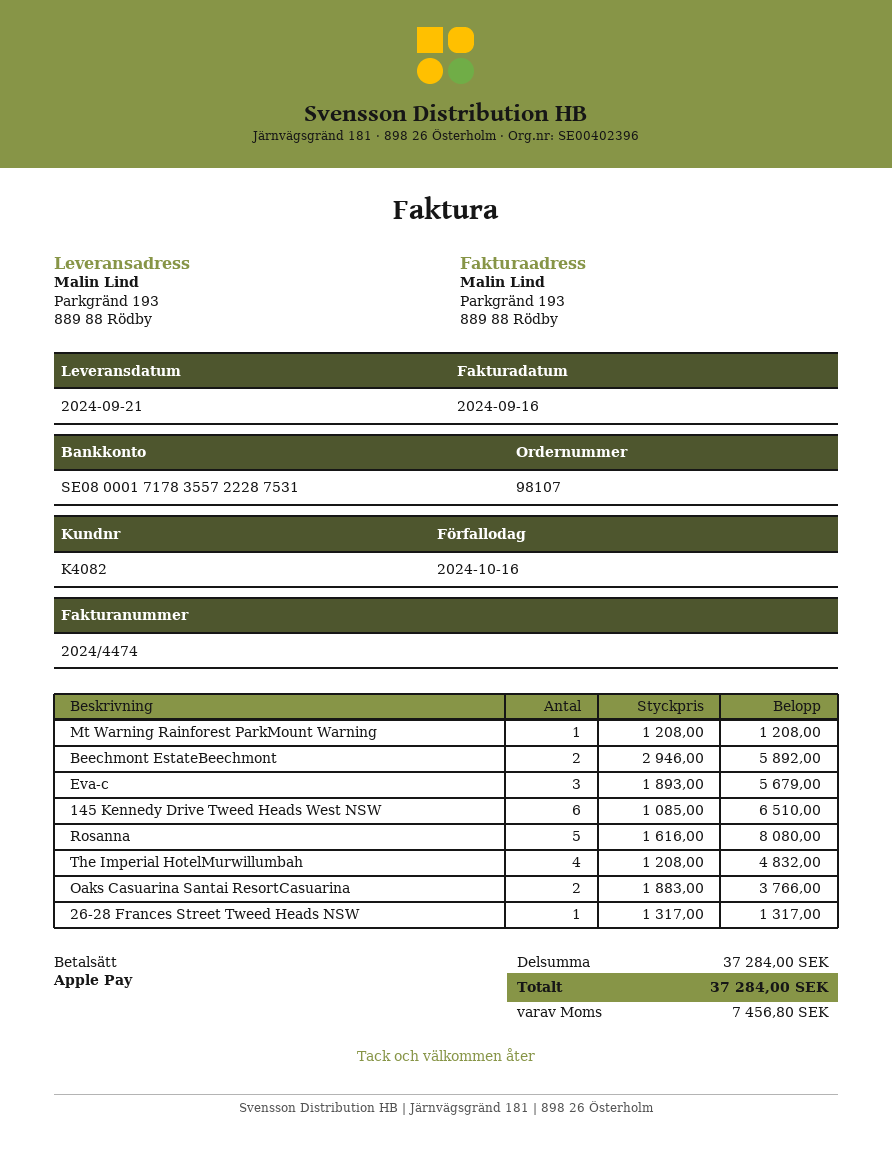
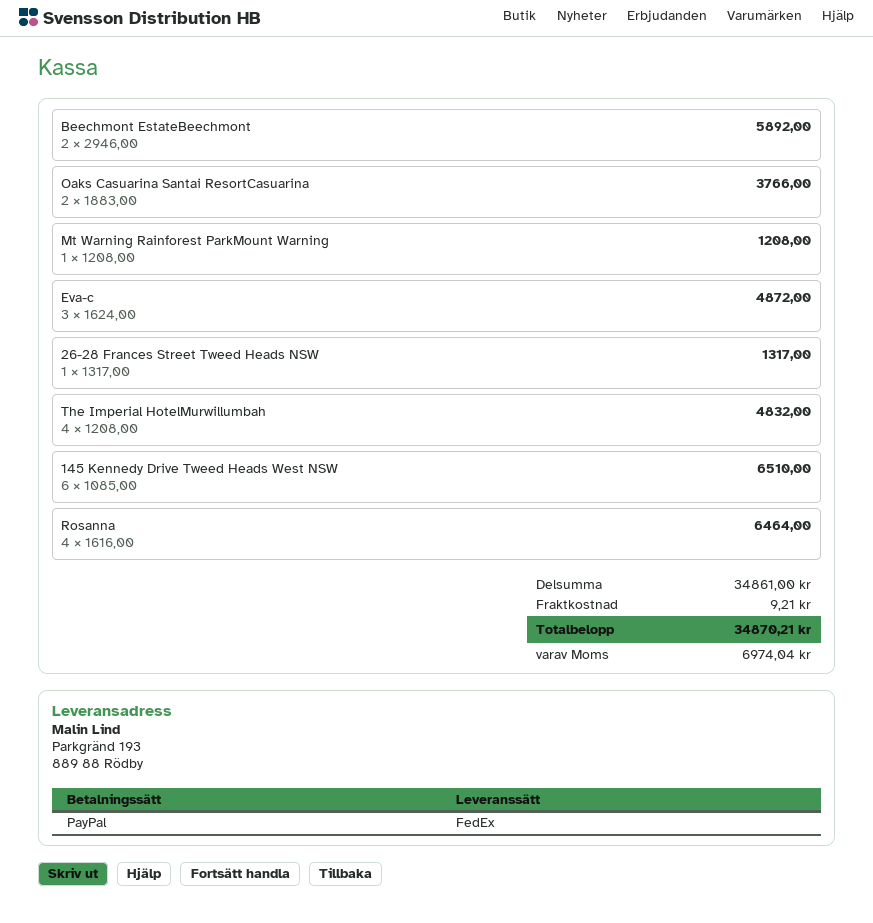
payment method: Apple Pay -> PayPal
Eva-c: 3 x 1893.00 = 5679.00 -> 3 x 1624.00 = 4872.00
Rosanna: 5 x 1616.00 = 8080.00 -> 4 x 1616.00 = 6464.00
subtotal: 37284.00 -> 34861.00
shipping: none -> 9.21
tax: 7456.80 -> 6974.04
total: 37284.00 -> 34870.21

